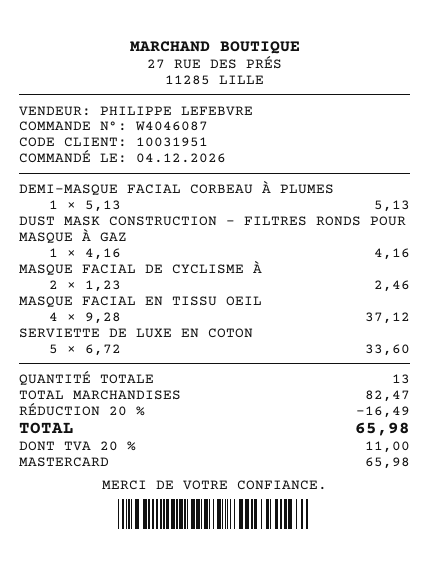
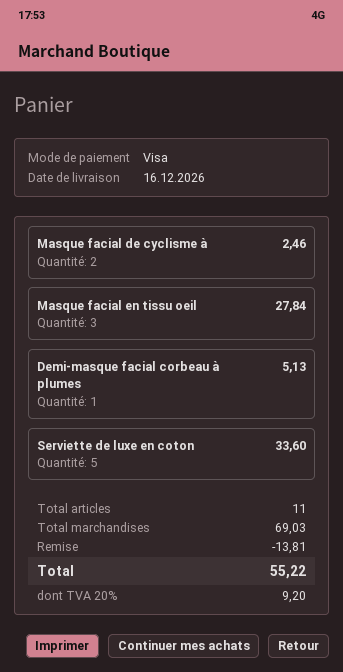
payment method: Mastercard -> Visa
DUST MASK CONSTRUCTION - FILTRES RONDS POUR MASQUE À GAZ: 1 for 4.16 -> none
MASQUE FACIAL EN TISSU OEIL: 4 for 37.12 -> 3 for 27.84
total quantity: 13 -> 11
subtotal: 82.47 -> 69.03
discount: 16.49 -> 13.81
tax: 20% = 11.00 -> 20% = 9.20
total: 65.98 -> 55.22

